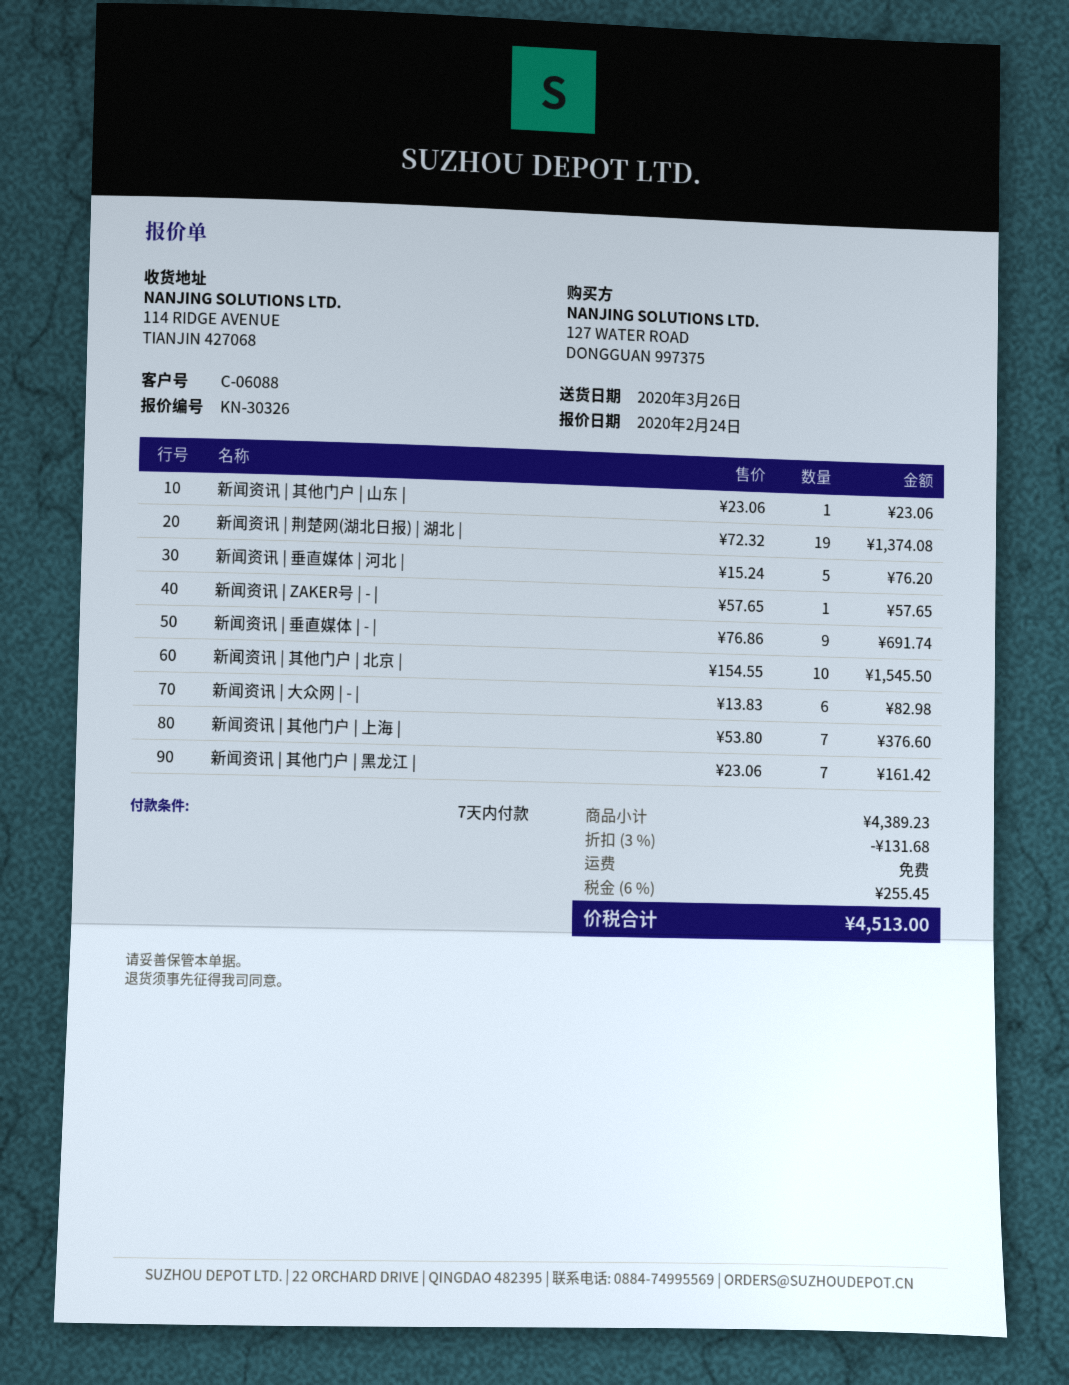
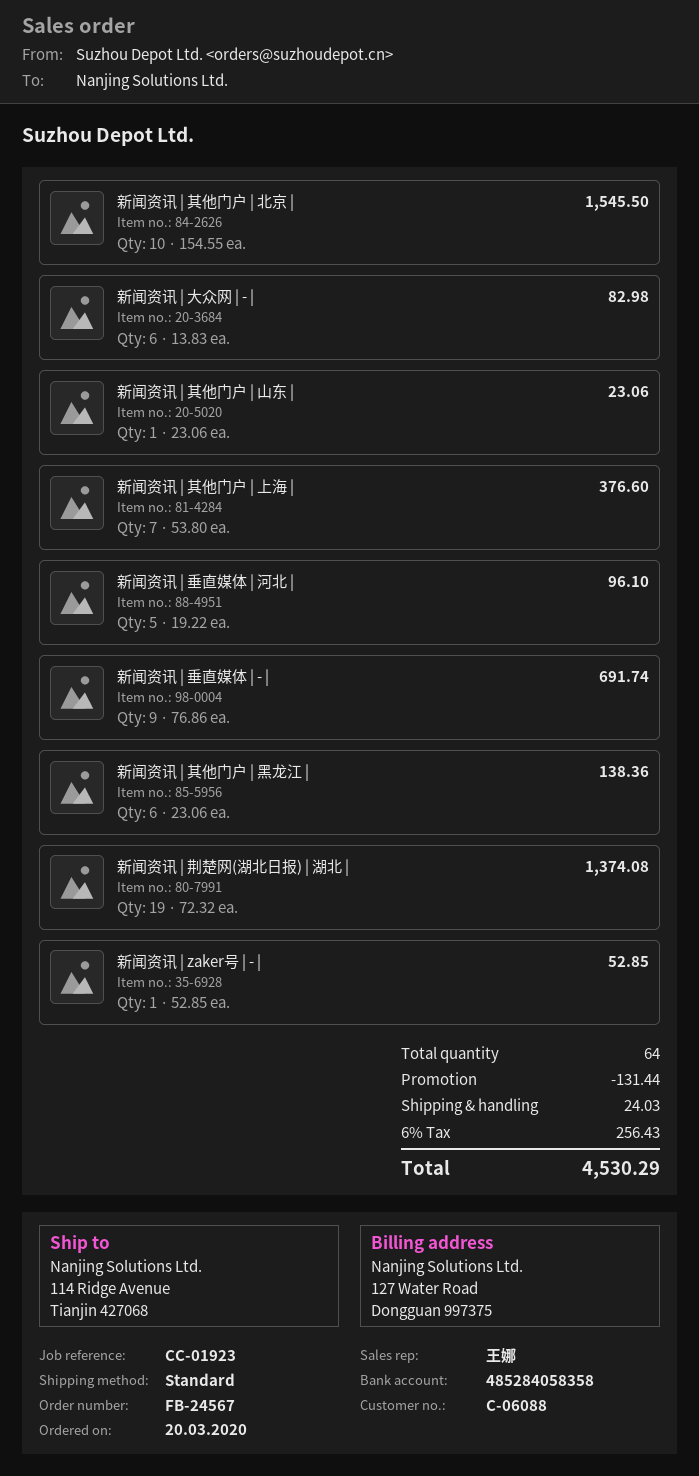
新闻资讯 | 垂直媒体 | 河北 |: 5 x 15.24 = 76.20 -> 5 x 19.22 = 96.10
新闻资讯 | ZAKER号 | - |: 1 x 57.65 = 57.65 -> 1 x 52.85 = 52.85
新闻资讯 | 其他门户 | 黑龙江 |: 7 x 23.06 = 161.42 -> 6 x 23.06 = 138.36
discount: 131.68 -> 131.44
shipping: 0.00 -> 24.03
tax: 6% = 255.45 -> 6% = 256.43
total: 4513.00 -> 4530.29

